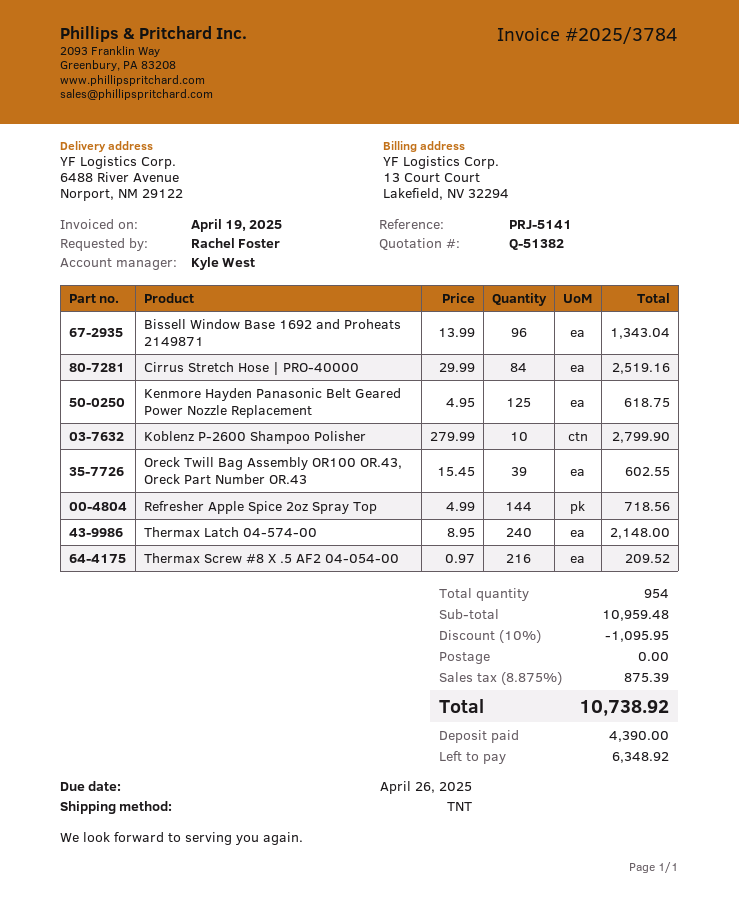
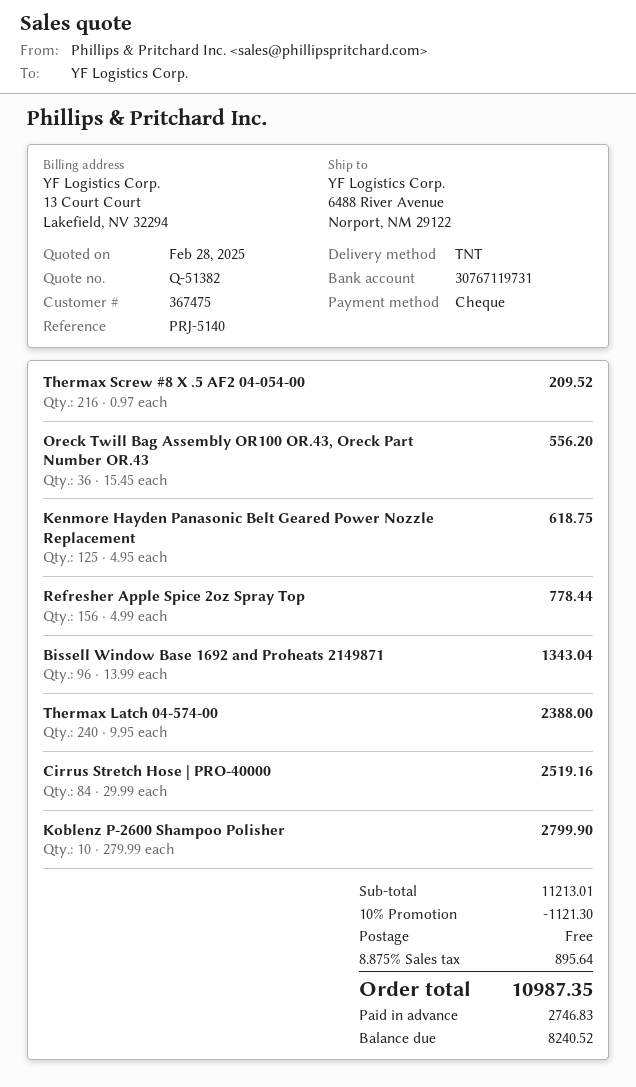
reference: PRJ-5141 -> PRJ-5140
Oreck Twill Bag Assembly OR100 OR.43, Oreck Part Number OR.43: 39 x 15.45 = 602.55 -> 36 x 15.45 = 556.20
Refresher Apple Spice 2oz Spray Top: 144 x 4.99 = 718.56 -> 156 x 4.99 = 778.44
Thermax Latch 04-574-00: 240 x 8.95 = 2148.00 -> 240 x 9.95 = 2388.00
subtotal: 10959.48 -> 11213.01
discount: 10% = 1095.95 -> 10% = 1121.30
tax: 8.875% = 875.39 -> 8.875% = 895.64
total: 10738.92 -> 10987.35
deposit: 4390.00 -> 2746.83
balance: 6348.92 -> 8240.52

